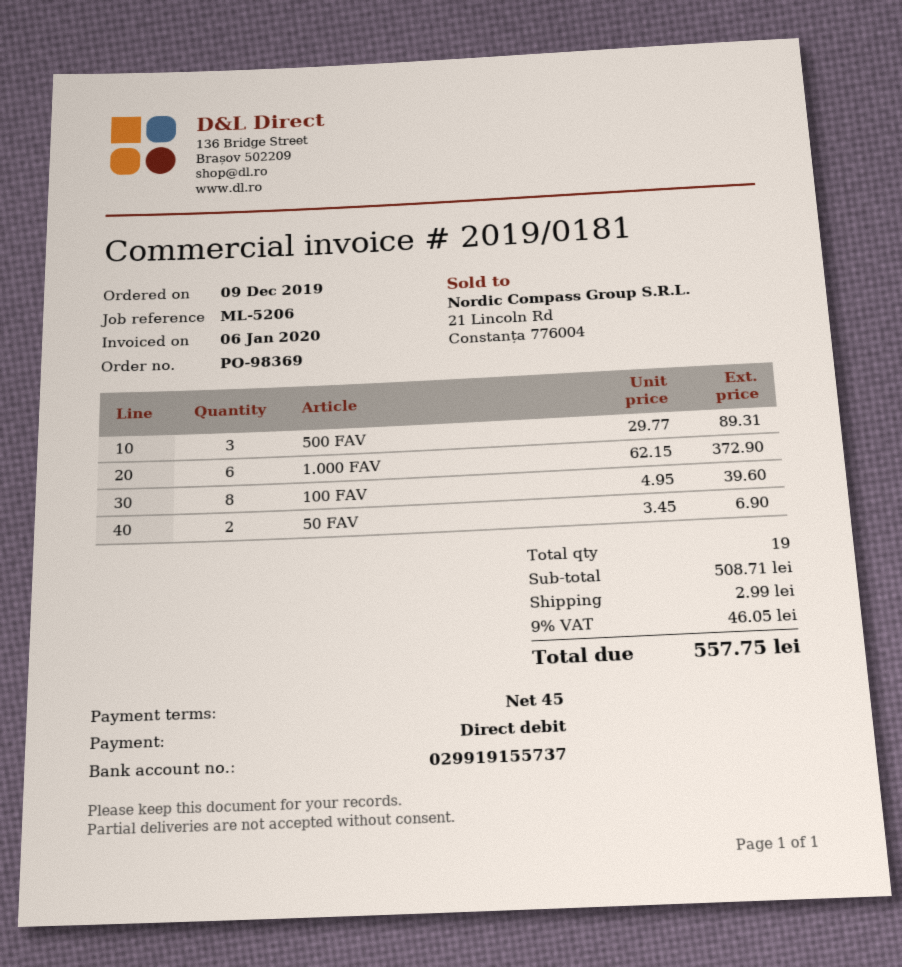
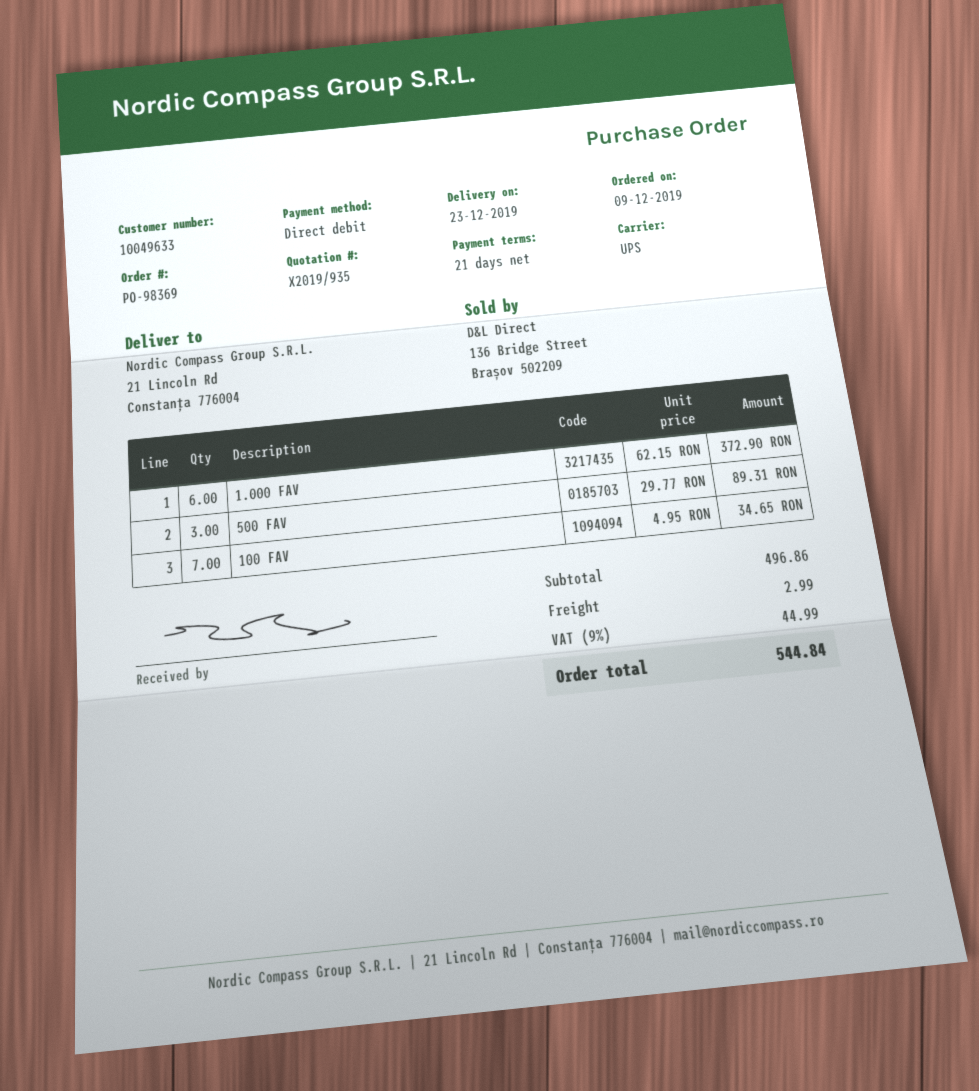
payment terms: 45 days -> 21 days
100 FAV: 8 x 4.95 = 39.60 -> 7 x 4.95 = 34.65
50 FAV: 2 x 3.45 = 6.90 -> none
subtotal: 508.71 -> 496.86
tax: 9% = 46.05 -> 9% = 44.99
total: 557.75 -> 544.84

